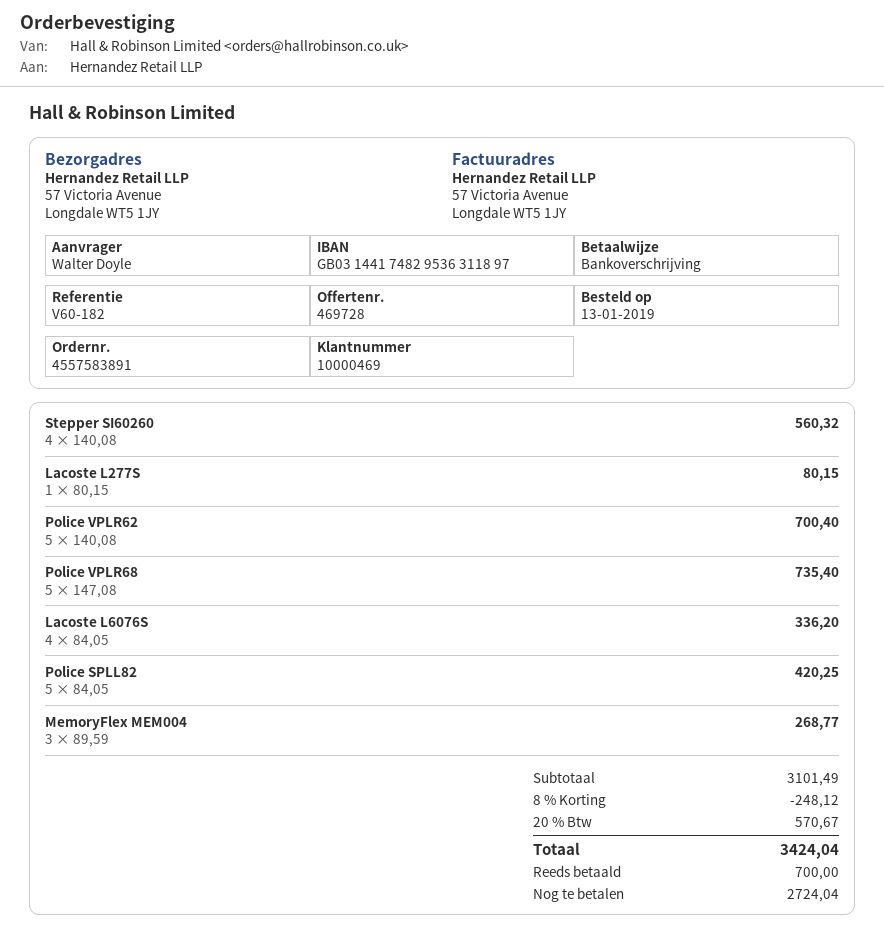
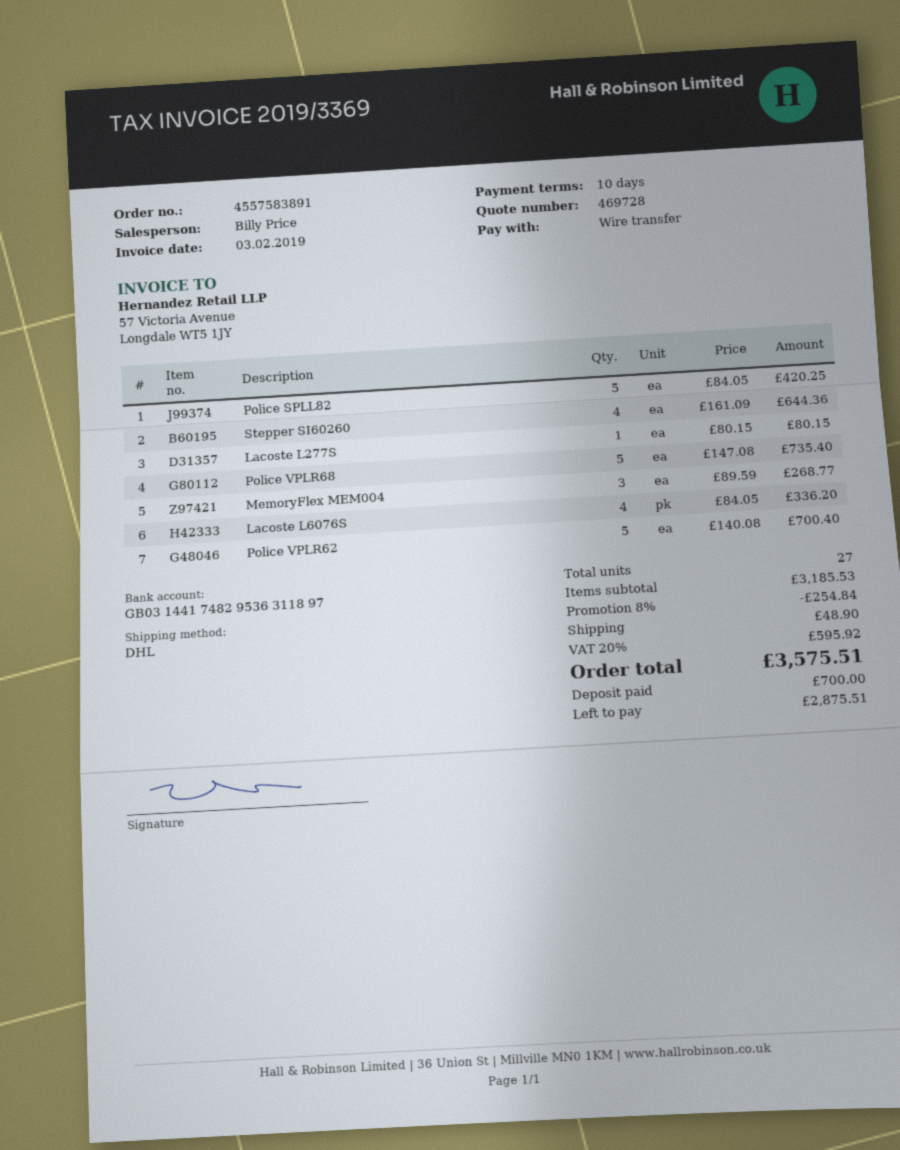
Stepper SI60260: 4 x 140.08 = 560.32 -> 4 x 161.09 = 644.36
subtotal: 3101.49 -> 3185.53
discount: 8% = 248.12 -> 8% = 254.84
shipping: none -> 48.90
tax: 20% = 570.67 -> 20% = 595.92
total: 3424.04 -> 3575.51
balance: 2724.04 -> 2875.51

